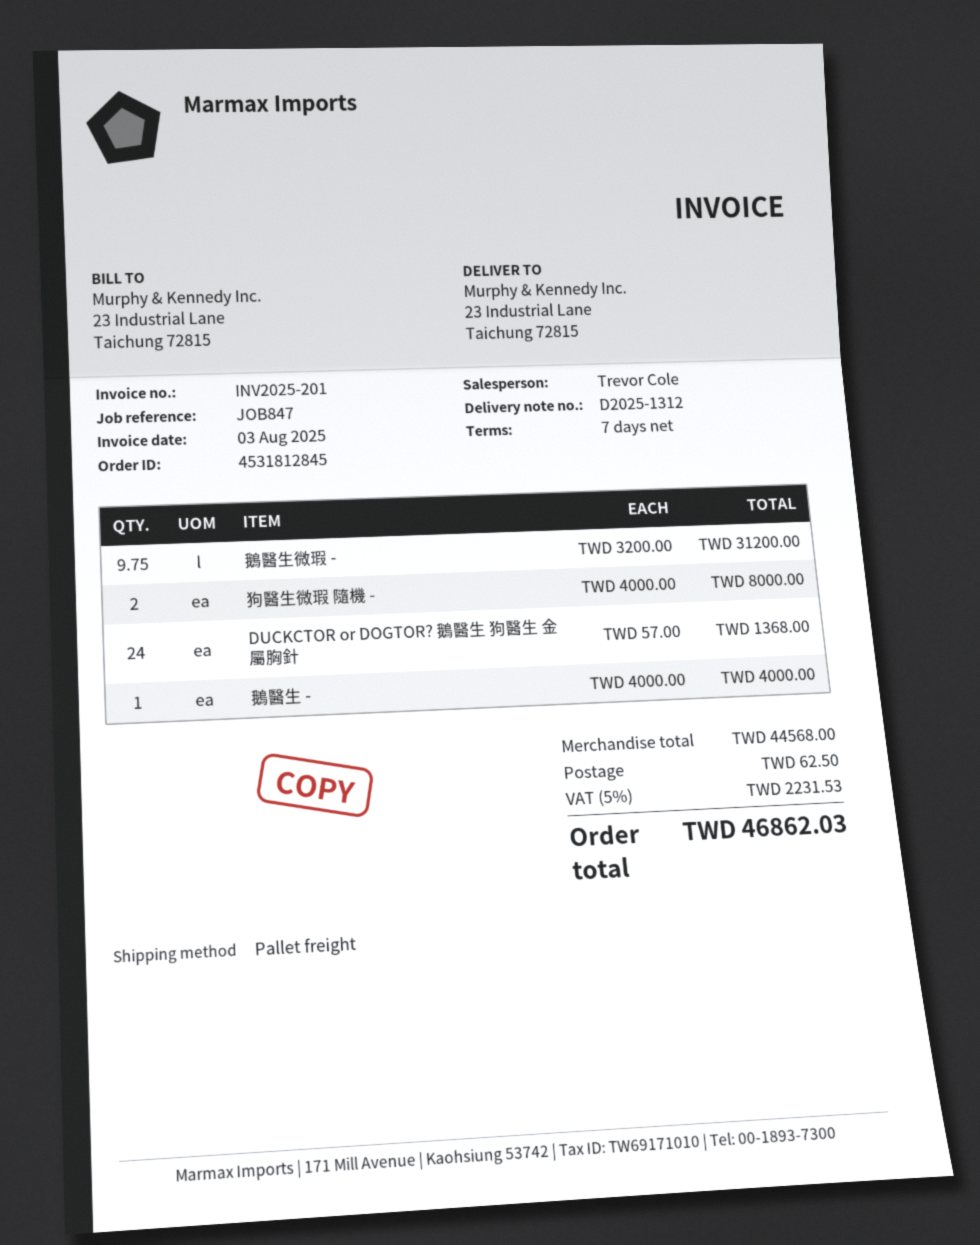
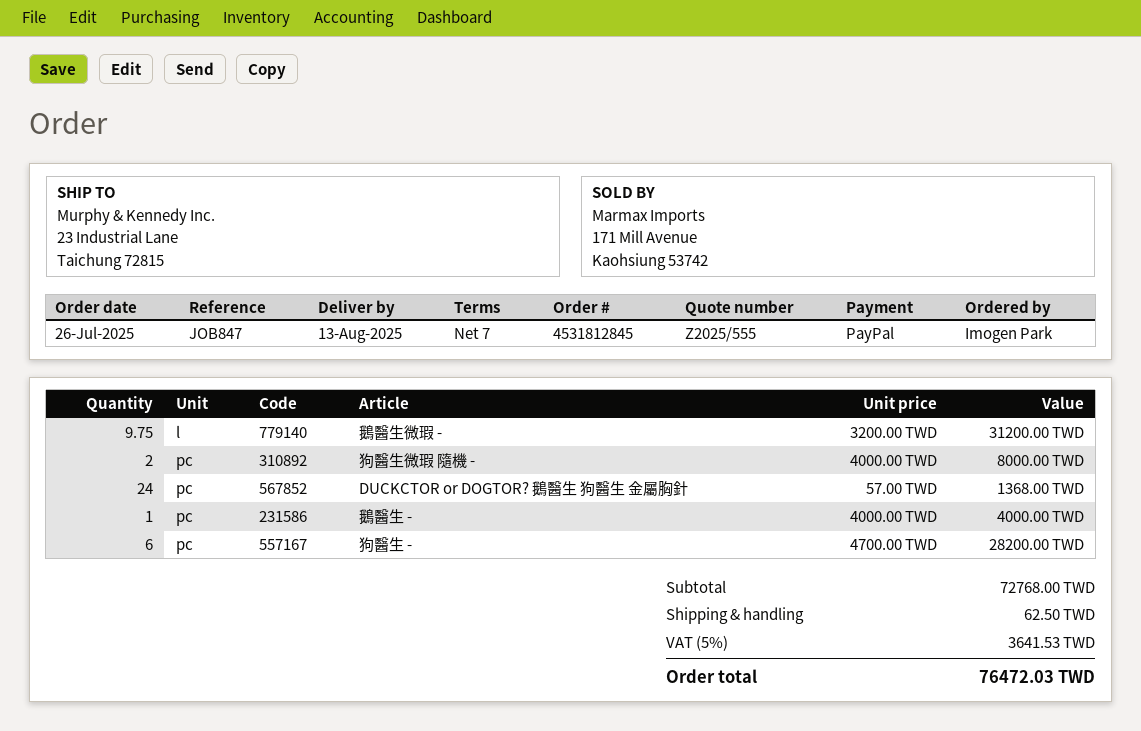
狗醫生 -: none -> 6 x 4700.00 = 28200.00
subtotal: 44568.00 -> 72768.00
tax: 5% = 2231.53 -> 5% = 3641.53
total: 46862.03 -> 76472.03

